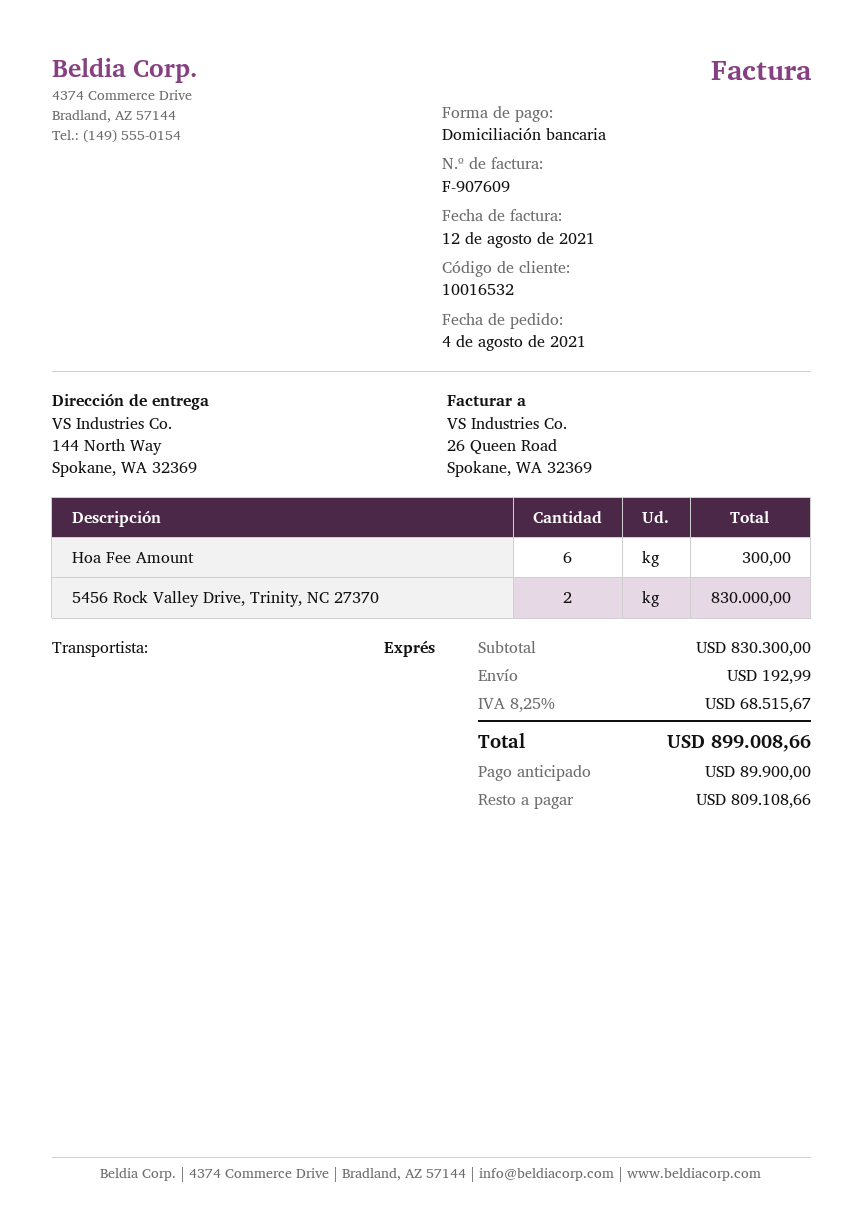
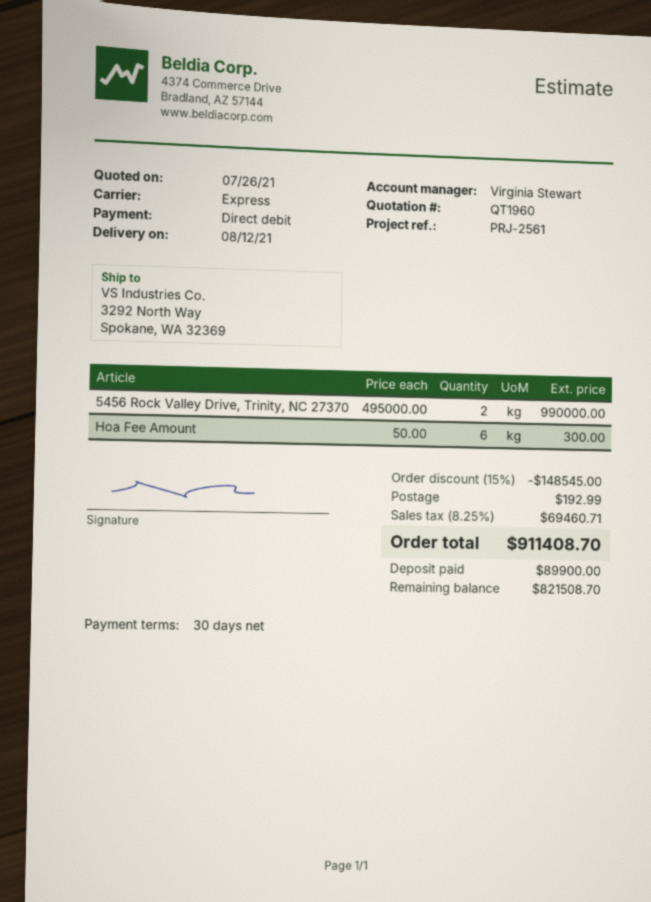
ship to: 144 North Way, Spokane, WA 32369 -> 3292 North Way, Spokane, WA 32369
5456 Rock Valley Drive, Trinity, NC 27370: 2 for 830000.00 -> 2 for 990000.00
discount: none -> 15% = 148545.00
tax: 8.25% = 68515.67 -> 8.25% = 69460.71
total: 899008.66 -> 911408.70
balance: 809108.66 -> 821508.70

